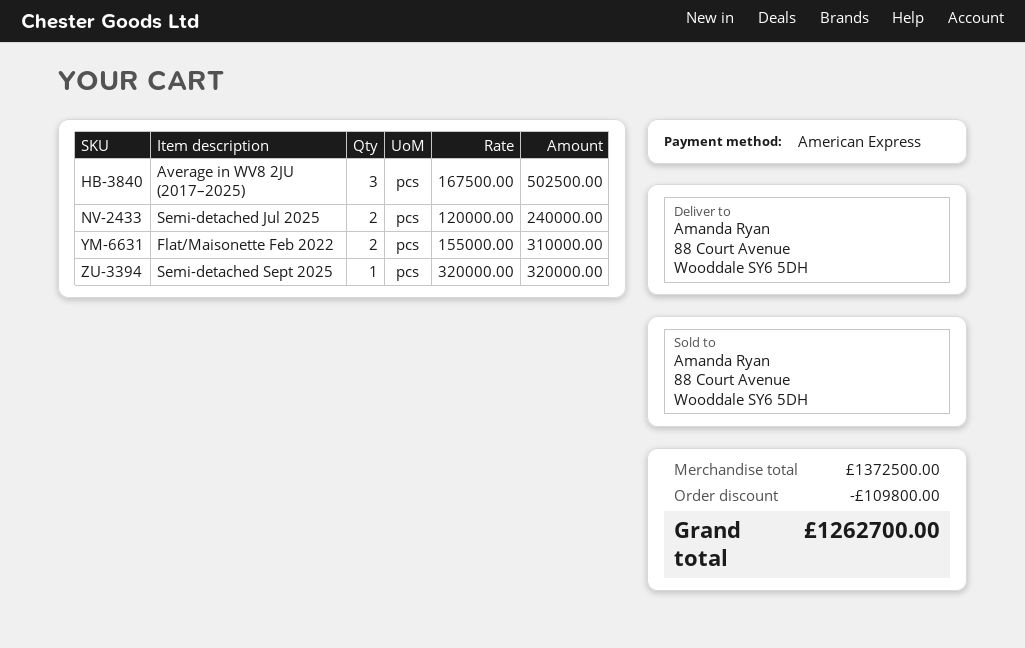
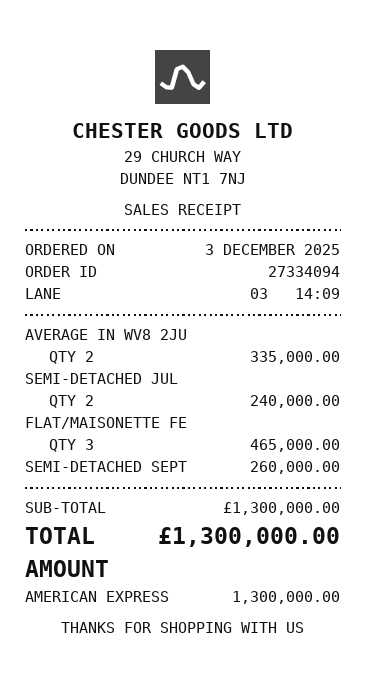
Average in WV8 2JU (2017–2025): 3 for 502500.00 -> 2 for 335000.00
Flat/Maisonette Feb 2022: 2 for 310000.00 -> 3 for 465000.00
Semi-detached Sept 2025: 1 for 320000.00 -> 1 for 260000.00
subtotal: 1372500.00 -> 1300000.00
discount: 109800.00 -> none
total: 1262700.00 -> 1300000.00

